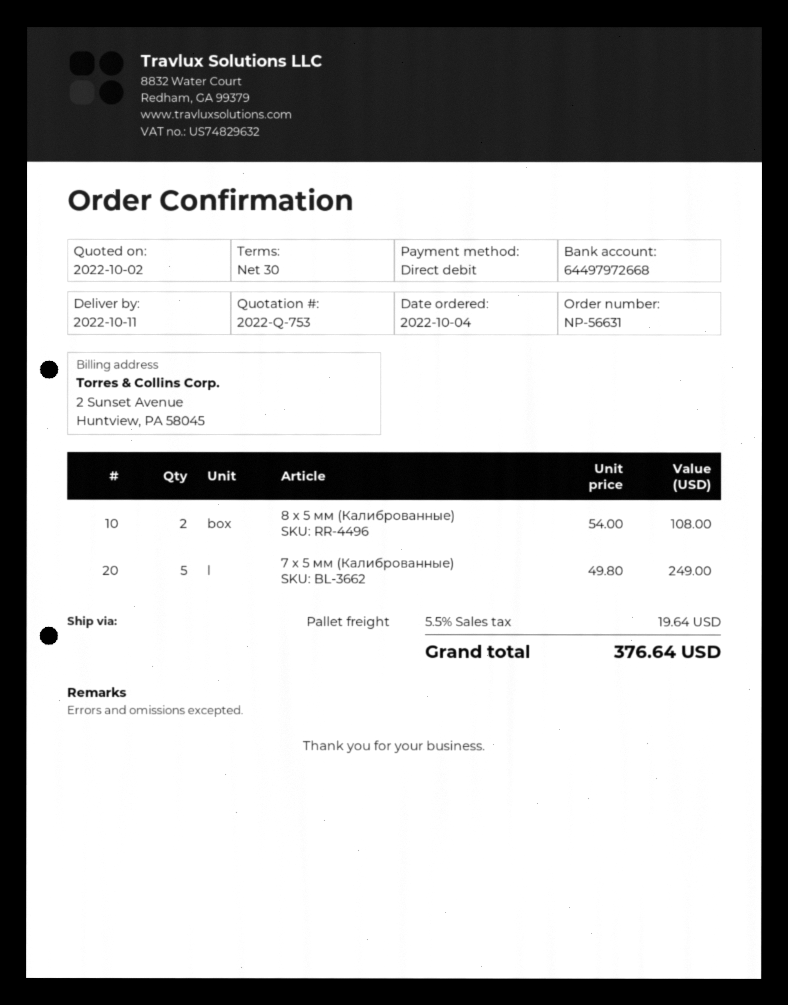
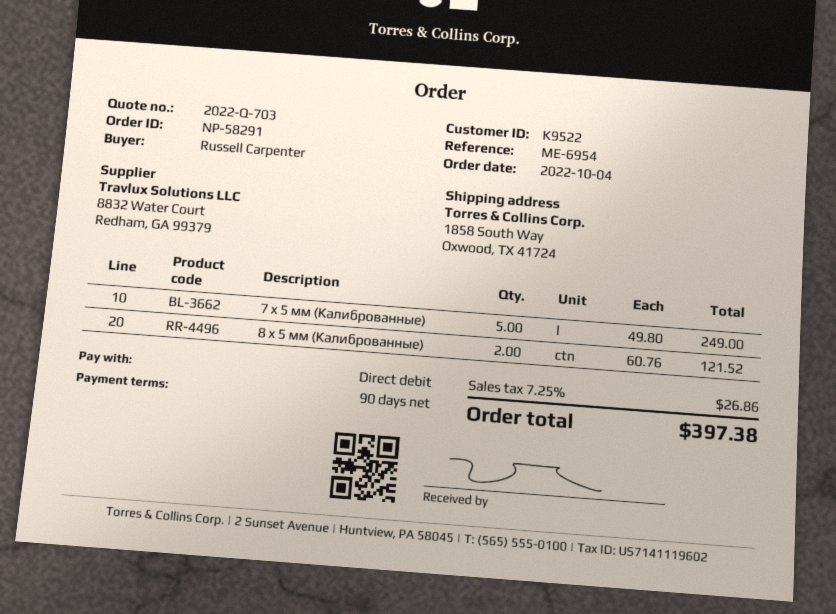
quote number: 2022-Q-753 -> 2022-Q-703
order number: NP-56631 -> NP-58291
payment terms: 30 days -> 90 days
8 x 5 мм (Калиброванные): 2 x 54.00 = 108.00 -> 2 x 60.76 = 121.52
tax: 5.5% = 19.64 -> 7.25% = 26.86
total: 376.64 -> 397.38

